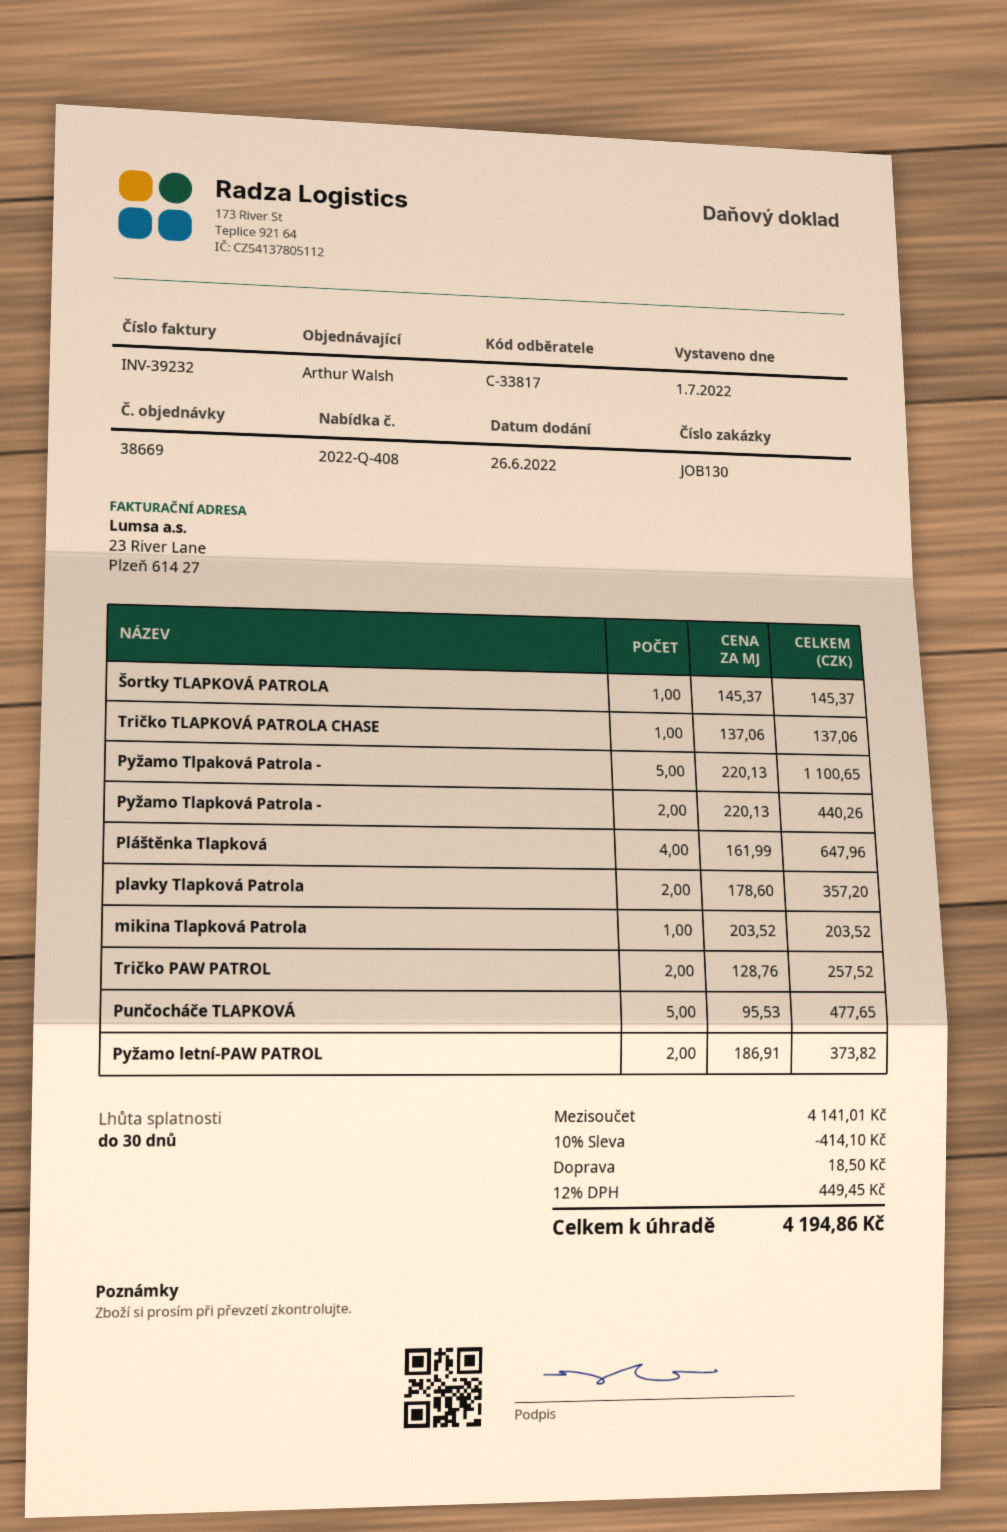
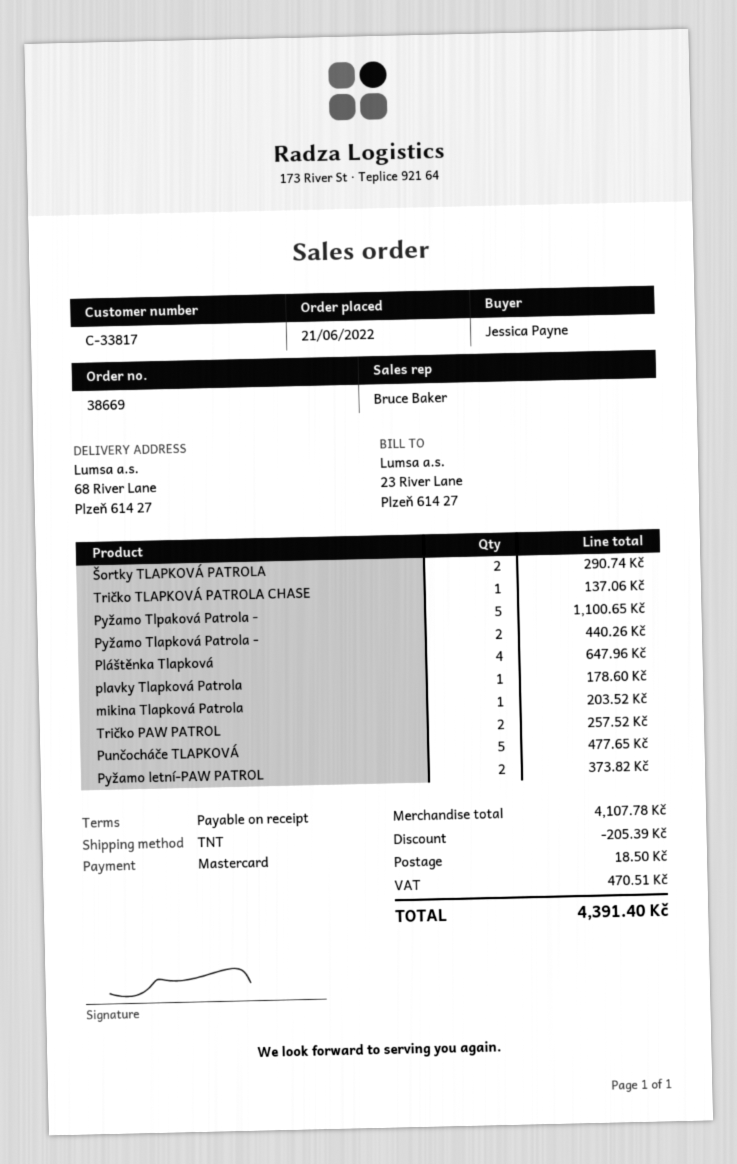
payment terms: 30 days -> on receipt
ordered by: Arthur Walsh -> Jessica Payne
Šortky TLAPKOVÁ PATROLA: 1 for 145.37 -> 2 for 290.74
plavky Tlapková Patrola: 2 for 357.20 -> 1 for 178.60
subtotal: 4141.01 -> 4107.78
discount: 414.10 -> 205.39
tax: 449.45 -> 470.51
total: 4194.86 -> 4391.40

